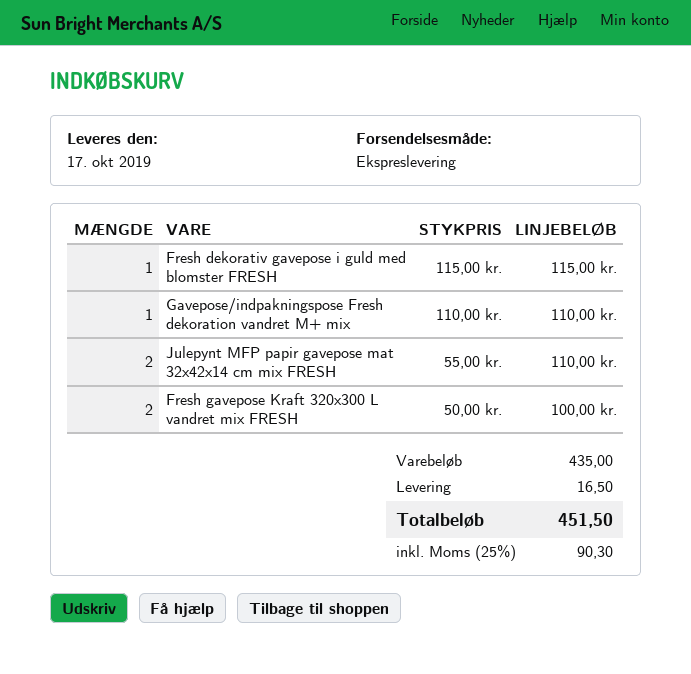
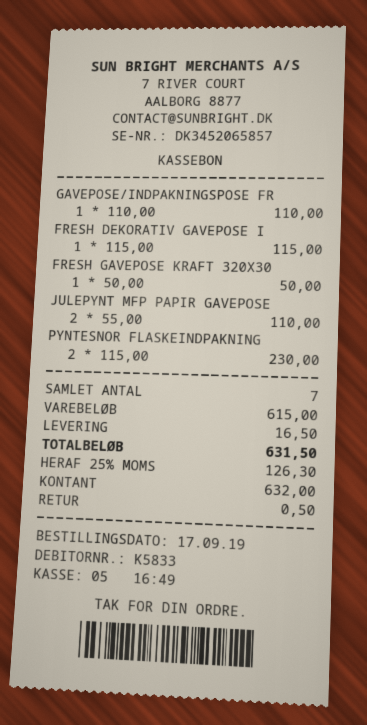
Fresh gavepose Kraft 320x300 L vandret mix FRESH: 2 x 50.00 = 100.00 -> 1 x 50.00 = 50.00
PYNTESNOR FLASKEINDPAKNING: none -> 2 x 115.00 = 230.00
subtotal: 435.00 -> 615.00
tax: 25% = 90.30 -> 25% = 126.30
total: 451.50 -> 631.50

